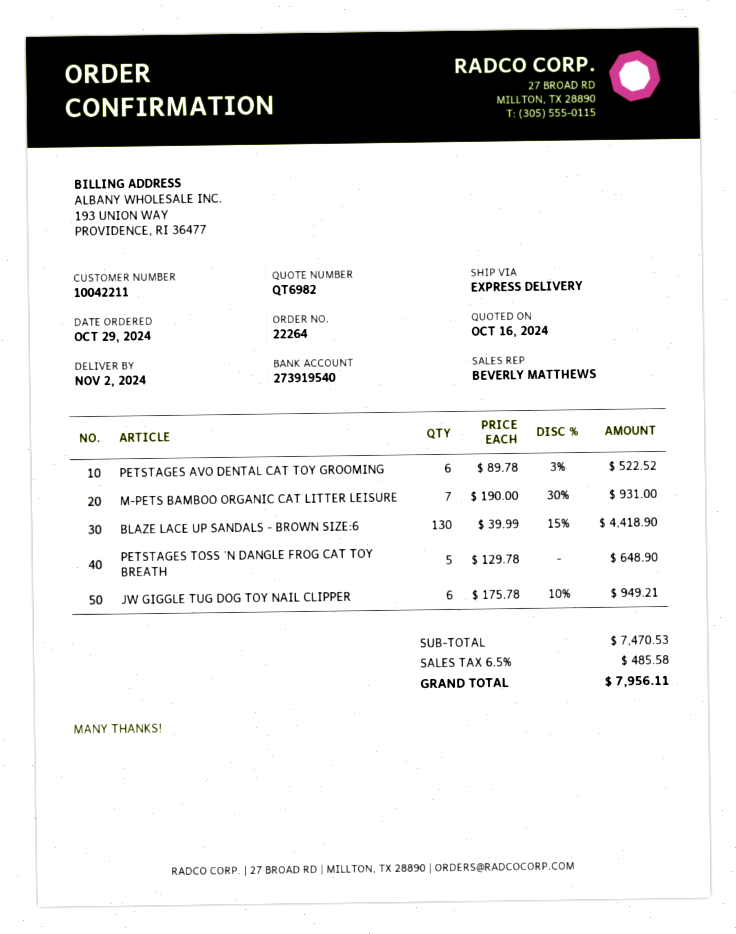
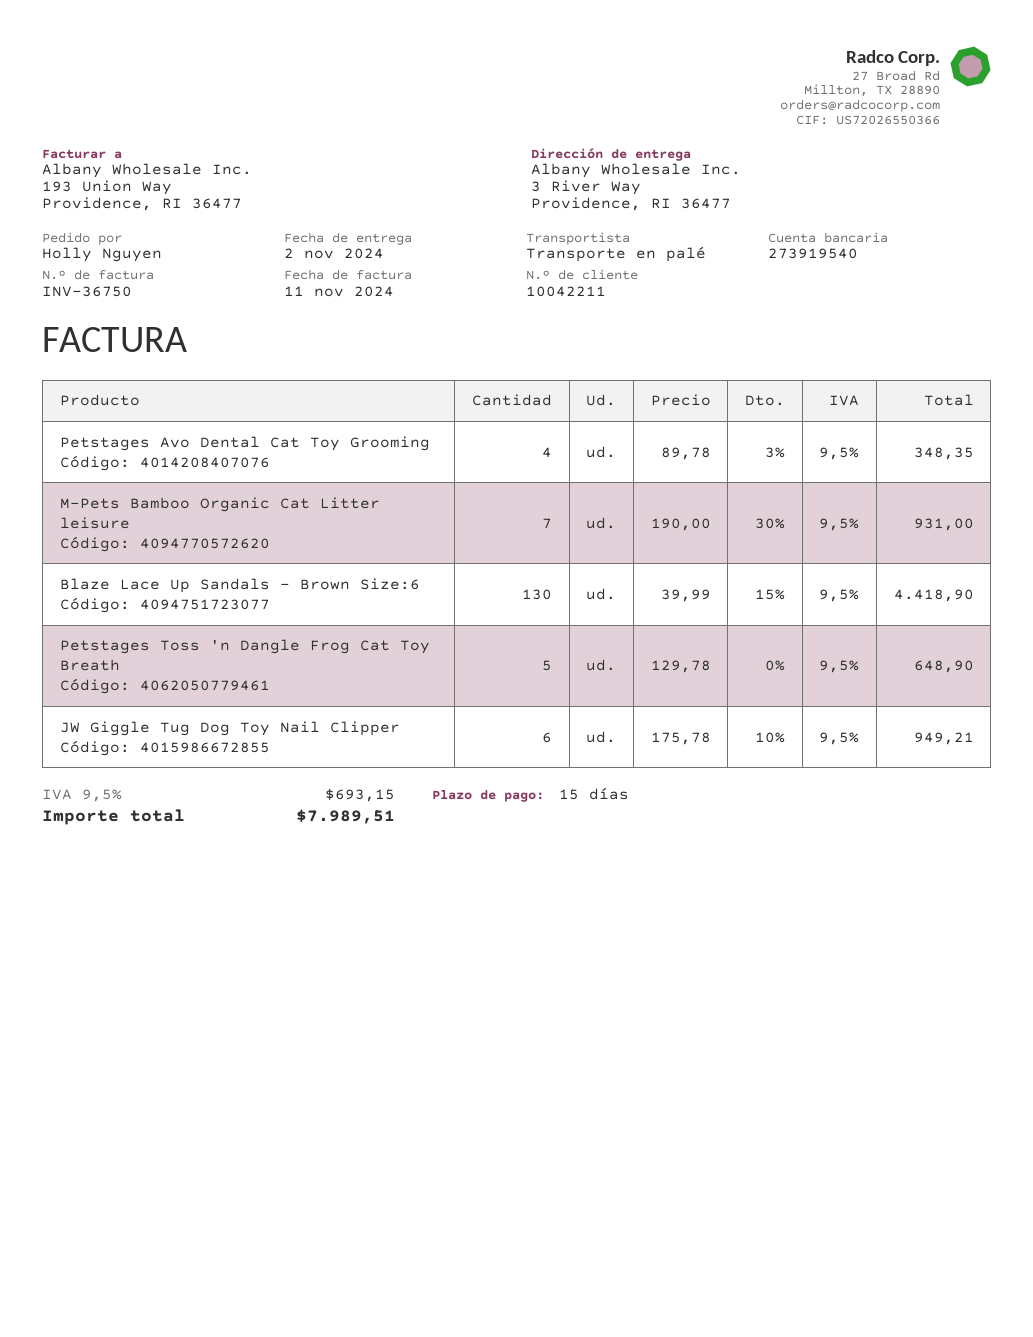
shipping method: express -> pallet freight
PETSTAGES AVO DENTAL CAT TOY GROOMING: 6 x 89.78 - 3% = 522.52 -> 4 x 89.78 - 3% = 348.35
tax: 6.5% = 485.58 -> 9.5% = 693.15
total: 7956.11 -> 7989.51

